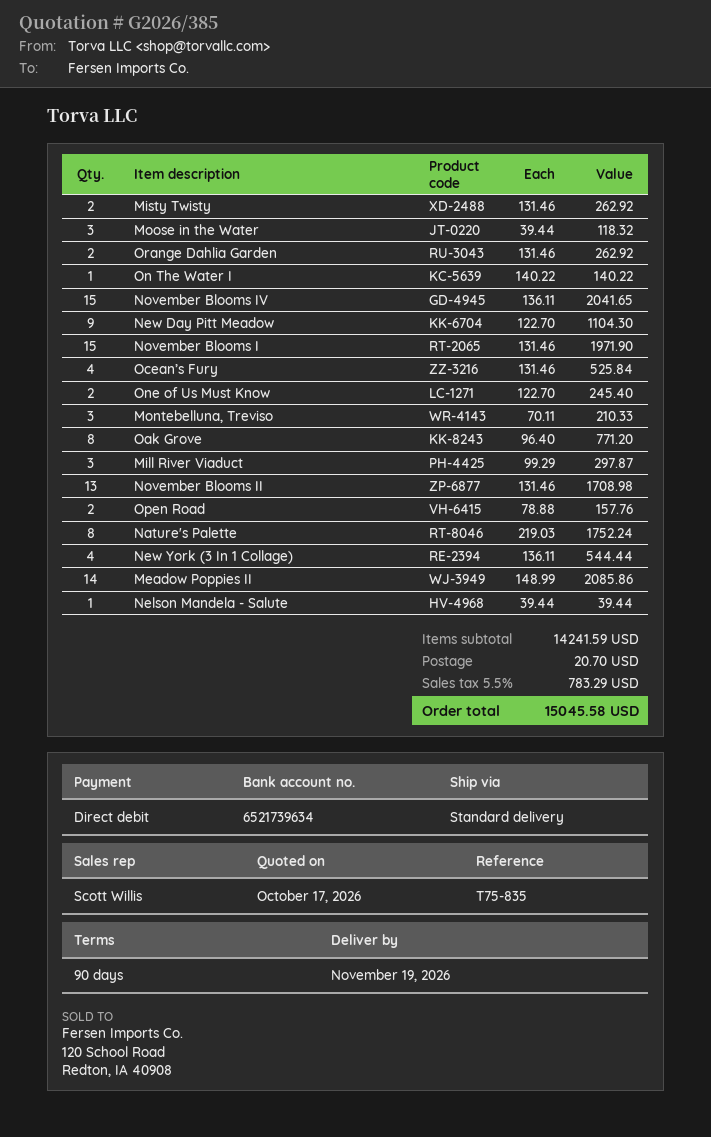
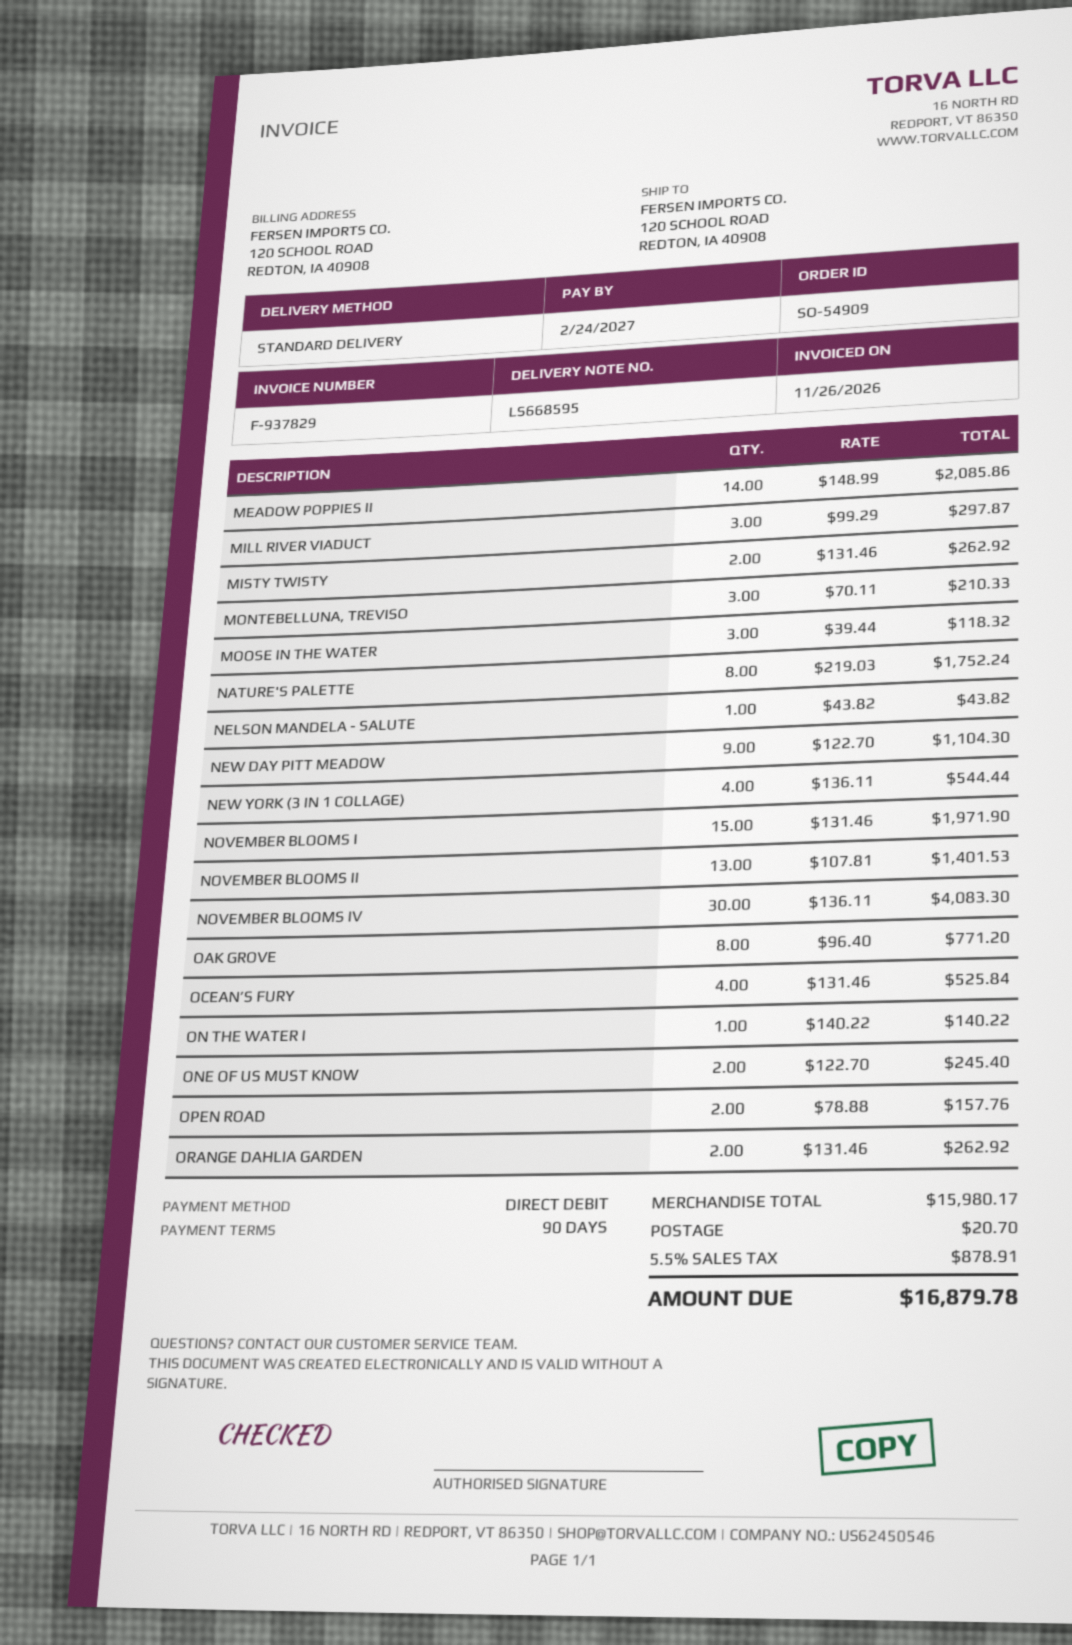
November Blooms IV: 15 x 136.11 = 2041.65 -> 30 x 136.11 = 4083.30
November Blooms II: 13 x 131.46 = 1708.98 -> 13 x 107.81 = 1401.53
Nelson Mandela - Salute: 1 x 39.44 = 39.44 -> 1 x 43.82 = 43.82
subtotal: 14241.59 -> 15980.17
tax: 5.5% = 783.29 -> 5.5% = 878.91
total: 15045.58 -> 16879.78

